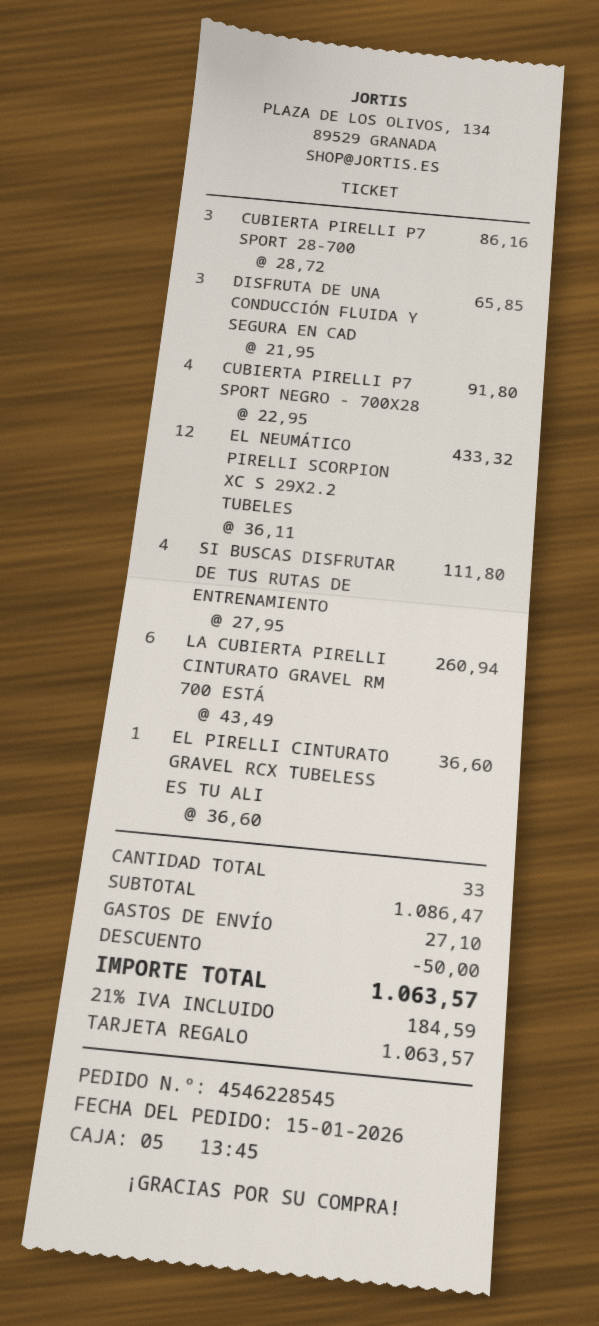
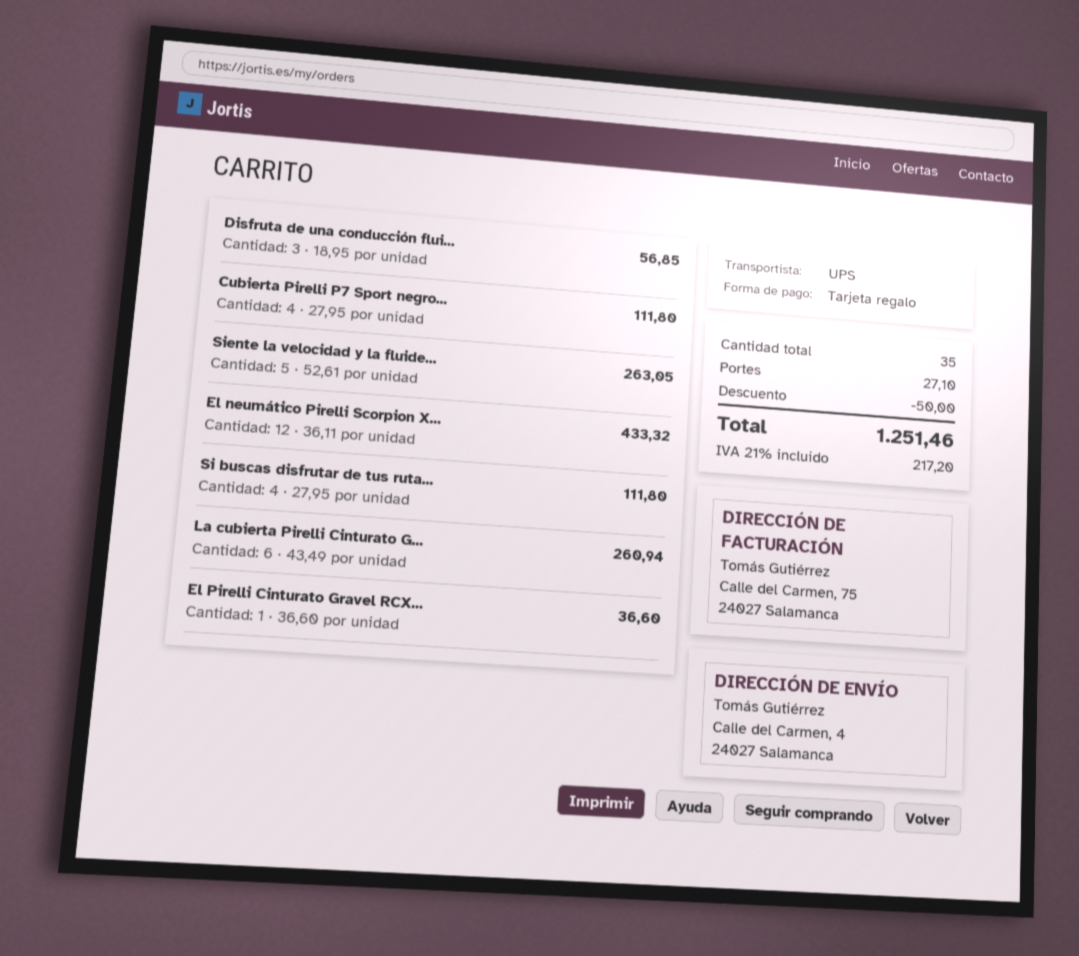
CUBIERTA PIRELLI P7 SPORT 28-700: 3 x 28.72 = 86.16 -> none
DISFRUTA DE UNA CONDUCCIÓN FLUIDA Y SEGURA EN CAD: 3 x 21.95 = 65.85 -> 3 x 18.95 = 56.85
CUBIERTA PIRELLI P7 SPORT NEGRO - 700X28: 4 x 22.95 = 91.80 -> 4 x 27.95 = 111.80
Siente la velocidad y la fluide...: none -> 5 x 52.61 = 263.05
total quantity: 33 -> 35
tax: 21% = 184.59 -> 21% = 217.20
total: 1063.57 -> 1251.46

